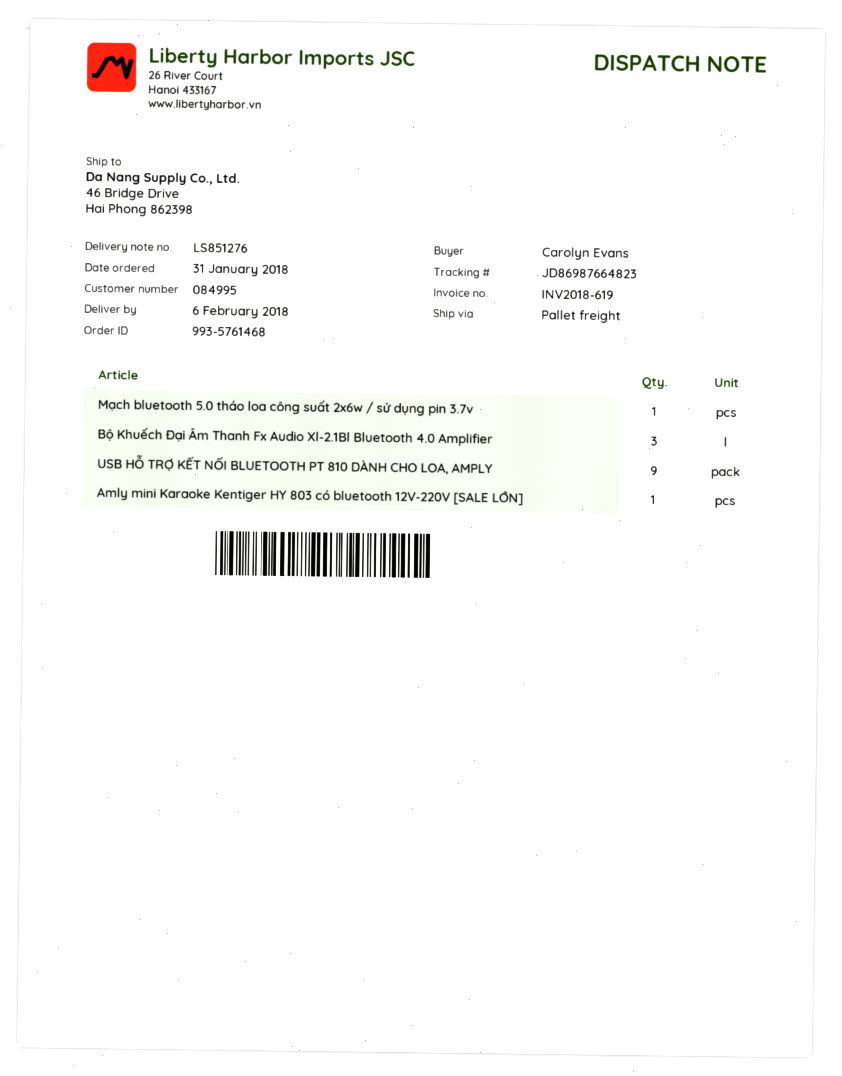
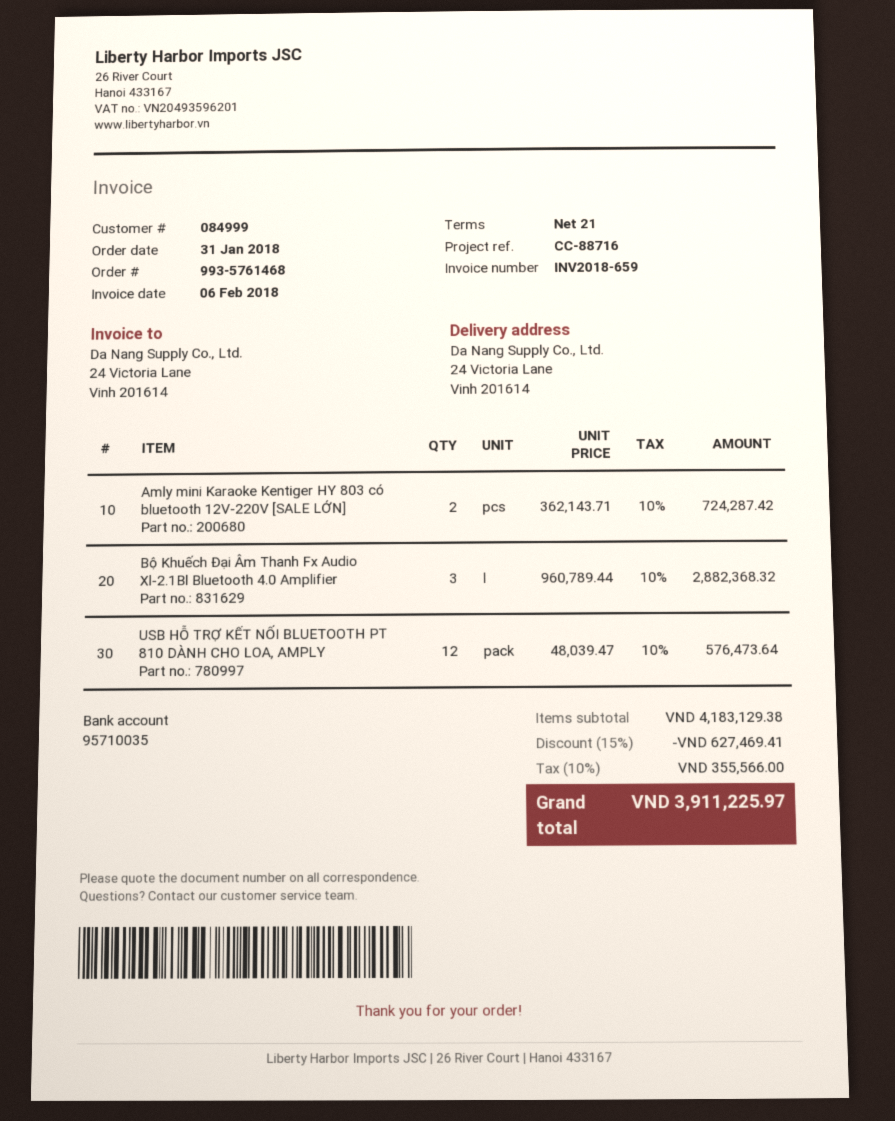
invoice number: INV2018-619 -> INV2018-659
customer number: 084995 -> 084999
ship to: 46 Bridge Drive, Hai Phong 862398 -> 24 Victoria Lane, Vinh 201614
Mạch bluetooth 5.0 tháo loa công suất 2x6w / sử dụng pin 3.7v: 1 -> none
USB HỖ TRỢ KẾT NỐI BLUETOOTH PT 810 DÀNH CHO LOA, AMPLY: 9 -> 12
Amly mini Karaoke Kentiger HY 803 có bluetooth 12V-220V [SALE LỚN]: 1 -> 2

